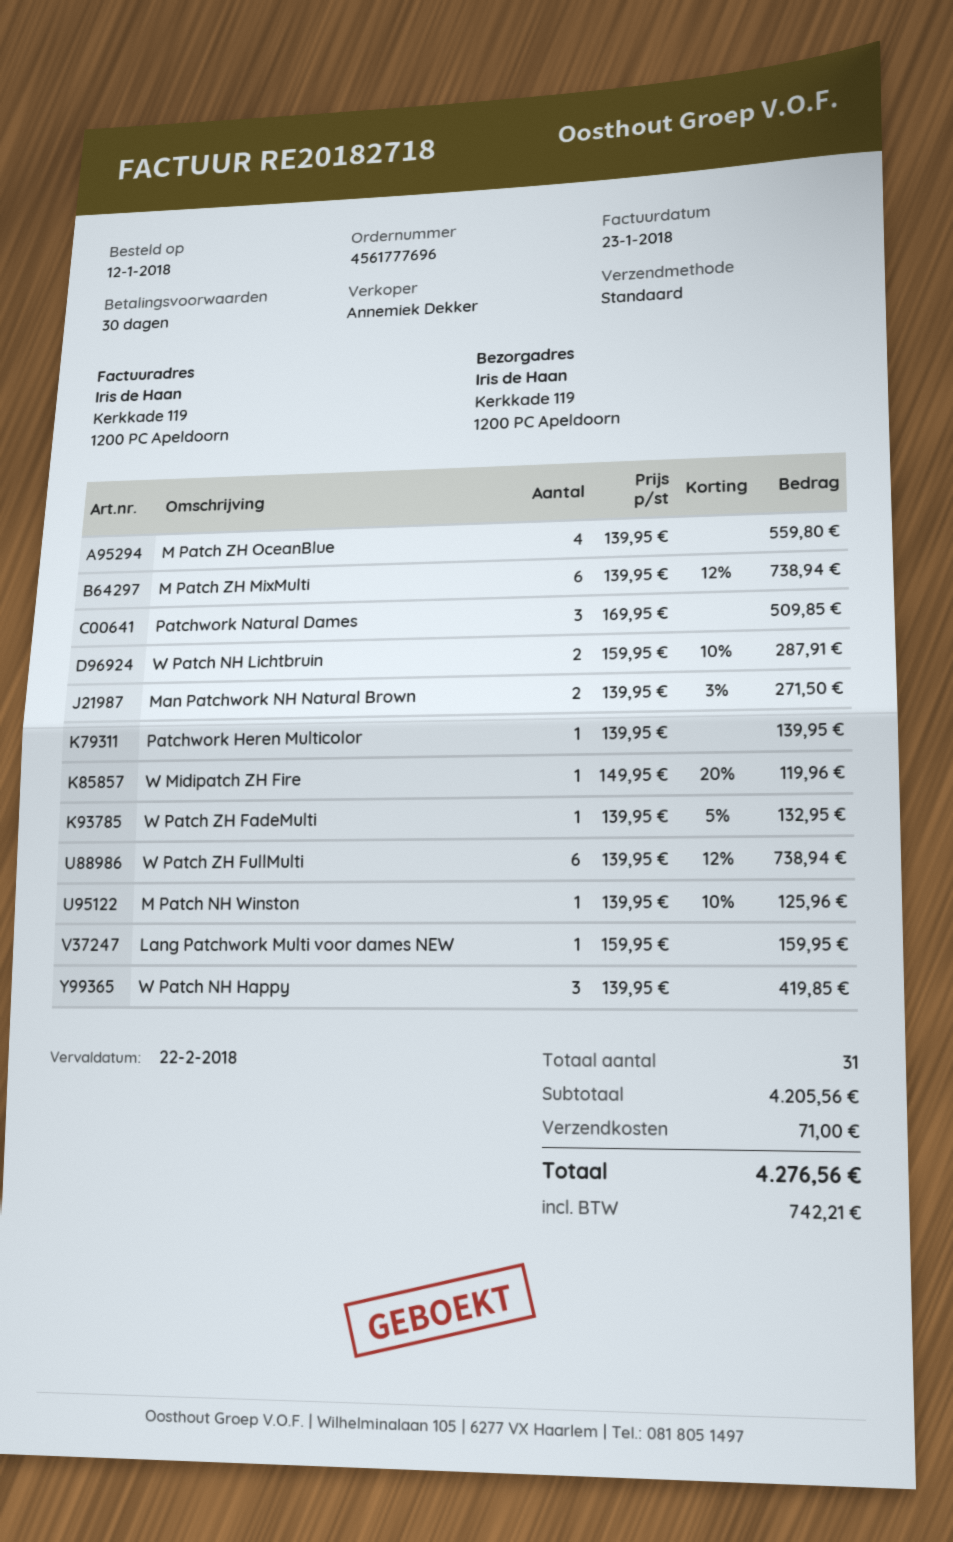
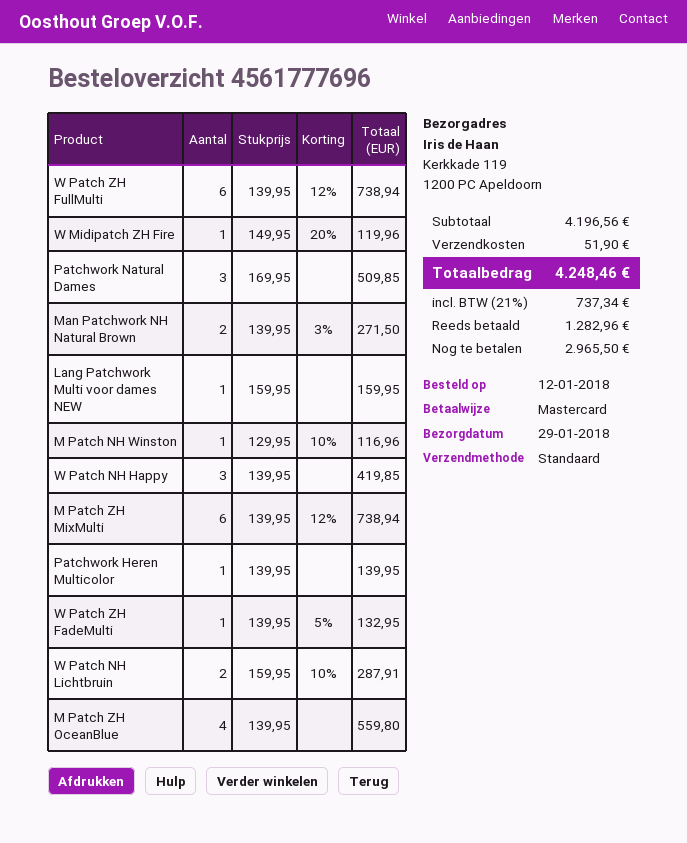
M Patch NH Winston: 1 x 139.95 - 10% = 125.96 -> 1 x 129.95 - 10% = 116.96
subtotal: 4205.56 -> 4196.56
shipping: 71.00 -> 51.90
tax: 742.21 -> 737.34
total: 4276.56 -> 4248.46

